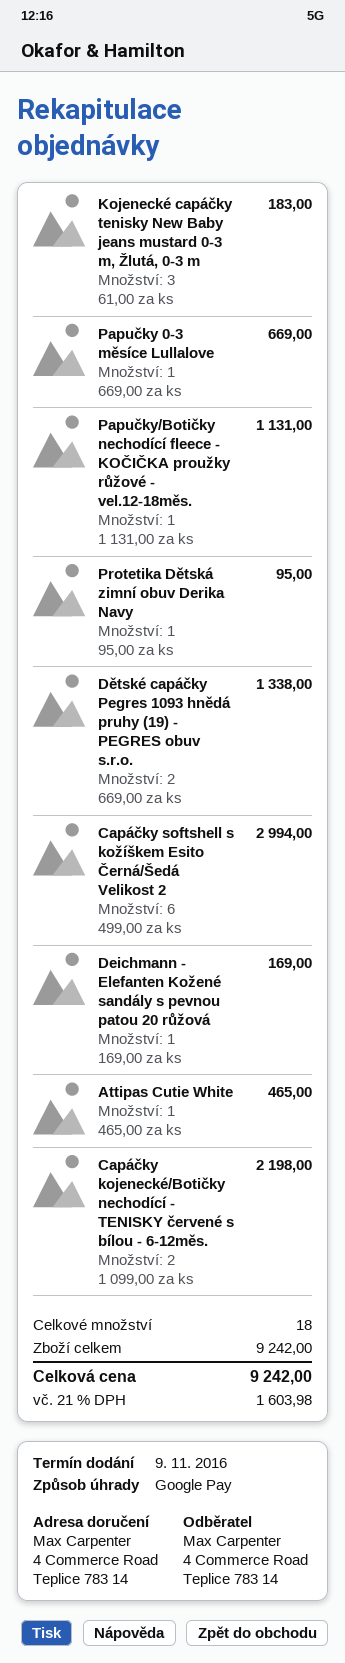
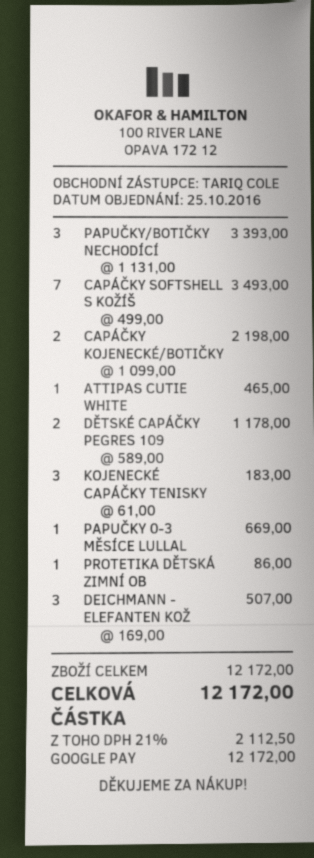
Papučky/Botičky nechodící fleece - KOČIČKA proužky růžové - vel.12-18měs.: 1 x 1131.00 = 1131.00 -> 3 x 1131.00 = 3393.00
Protetika Dětská zimní obuv Derika Navy: 1 x 95.00 = 95.00 -> 1 x 86.00 = 86.00
Dětské capáčky Pegres 1093 hnědá pruhy (19) - PEGRES obuv s.r.o.: 2 x 669.00 = 1338.00 -> 2 x 589.00 = 1178.00
Capáčky softshell s kožíškem Esito Černá/Šedá Velikost 2: 6 x 499.00 = 2994.00 -> 7 x 499.00 = 3493.00
Deichmann - Elefanten Kožené sandály s pevnou patou 20 růžová: 1 x 169.00 = 169.00 -> 3 x 169.00 = 507.00
subtotal: 9242.00 -> 12172.00
tax: 21% = 1603.98 -> 21% = 2112.50
total: 9242.00 -> 12172.00

